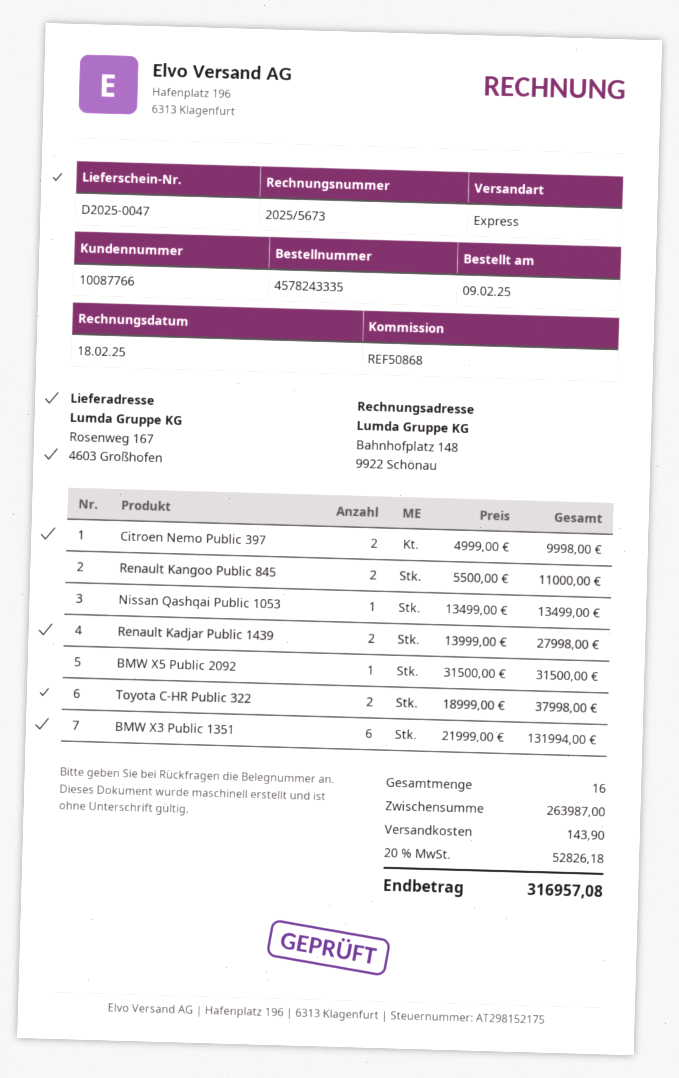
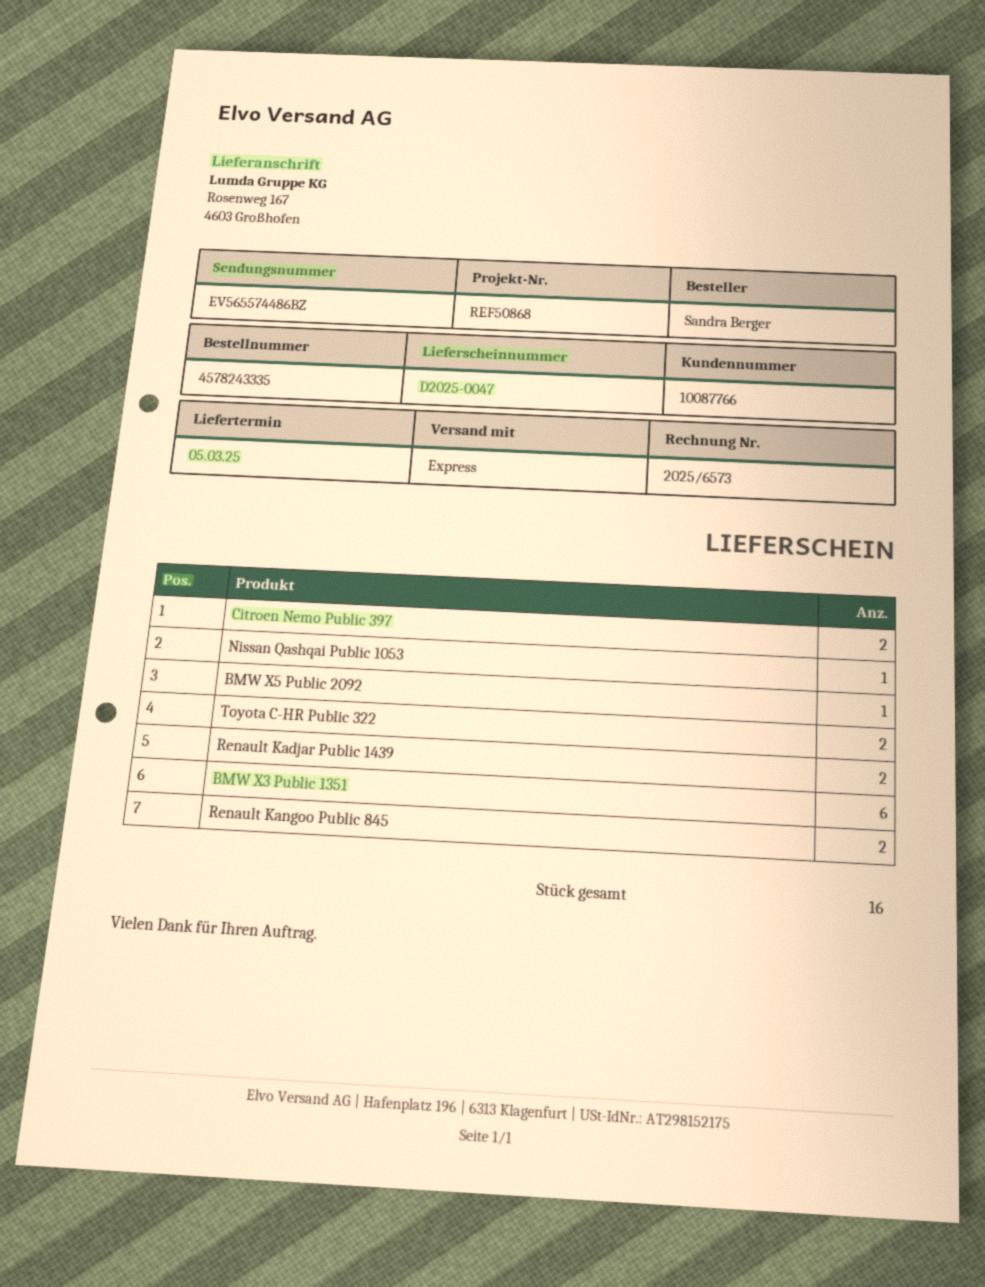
invoice number: 2025/5673 -> 2025/6573

